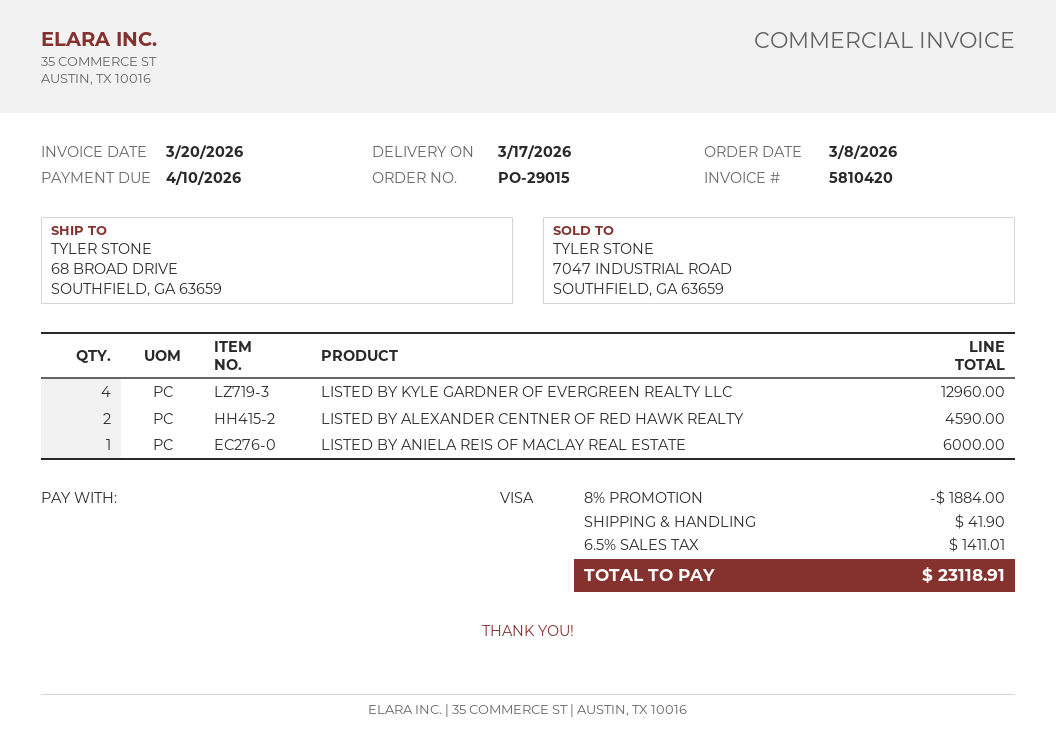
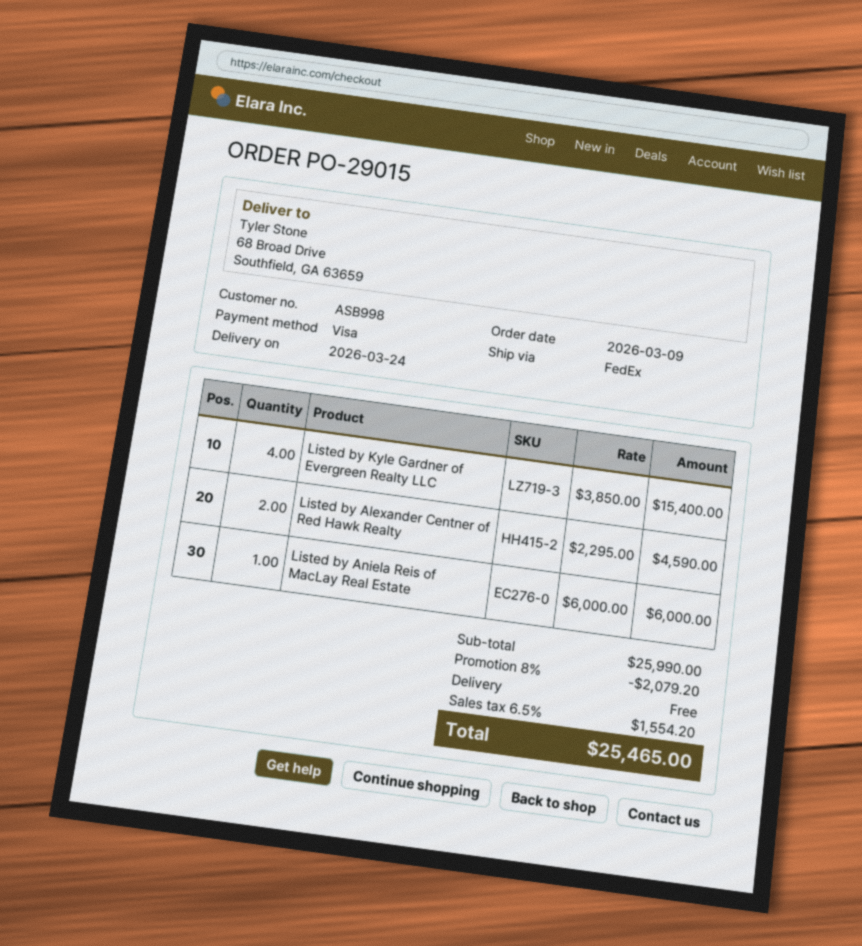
order date: 2026-03-08 -> 2026-03-09
delivery date: 2026-03-17 -> 2026-03-24
LISTED BY KYLE GARDNER OF EVERGREEN REALTY LLC: 4 for 12960.00 -> 4 for 15400.00
discount: 8% = 1884.00 -> 8% = 2079.20
shipping: 41.90 -> 0.00
tax: 6.5% = 1411.01 -> 6.5% = 1554.20
total: 23118.91 -> 25465.00

